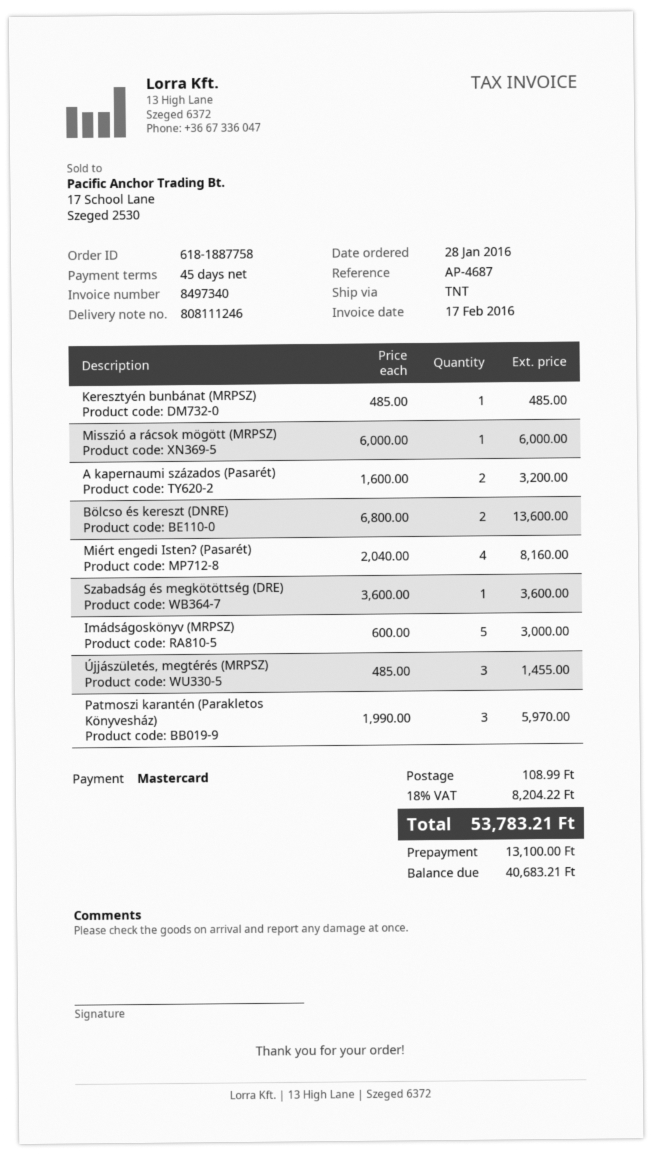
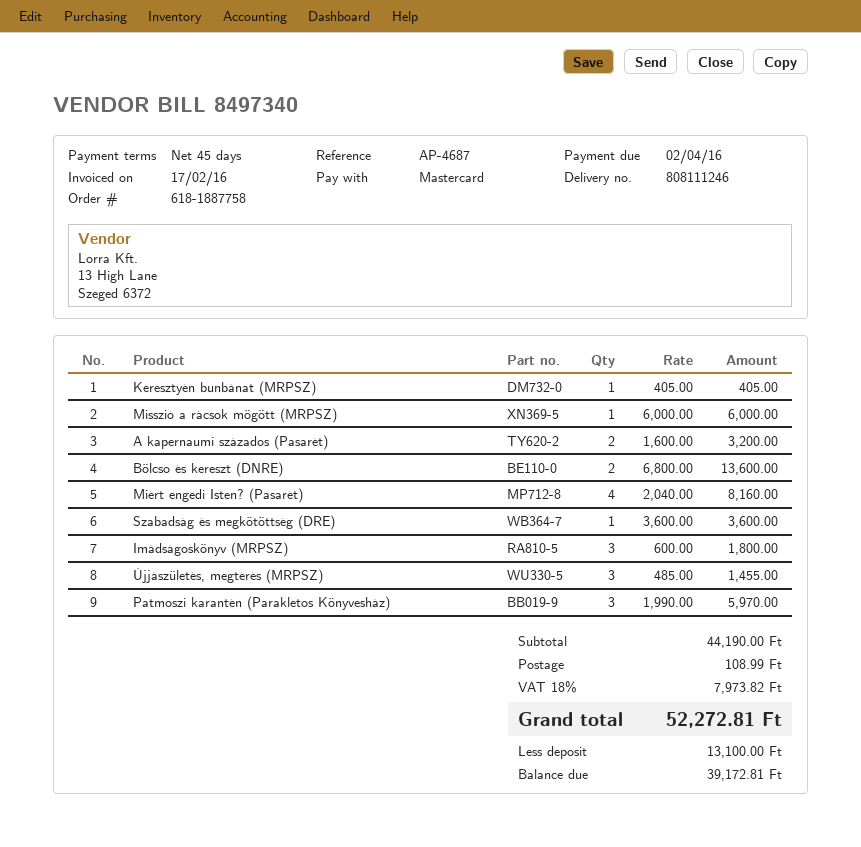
Keresztyén bunbánat (MRPSZ): 1 x 485.00 = 485.00 -> 1 x 405.00 = 405.00
Imádságoskönyv (MRPSZ): 5 x 600.00 = 3000.00 -> 3 x 600.00 = 1800.00
tax: 18% = 8204.22 -> 18% = 7973.82
total: 53783.21 -> 52272.81
balance: 40683.21 -> 39172.81

